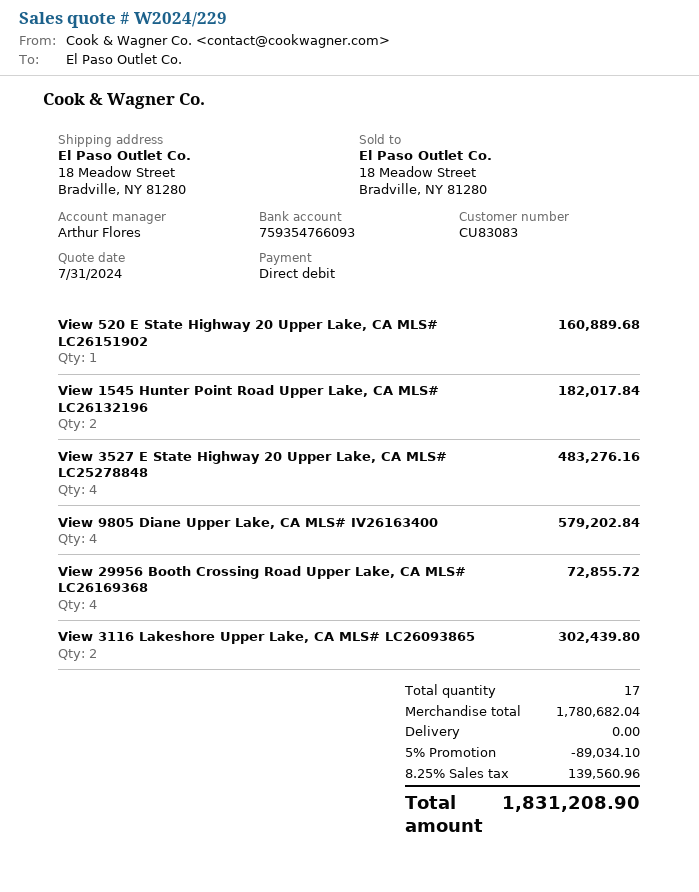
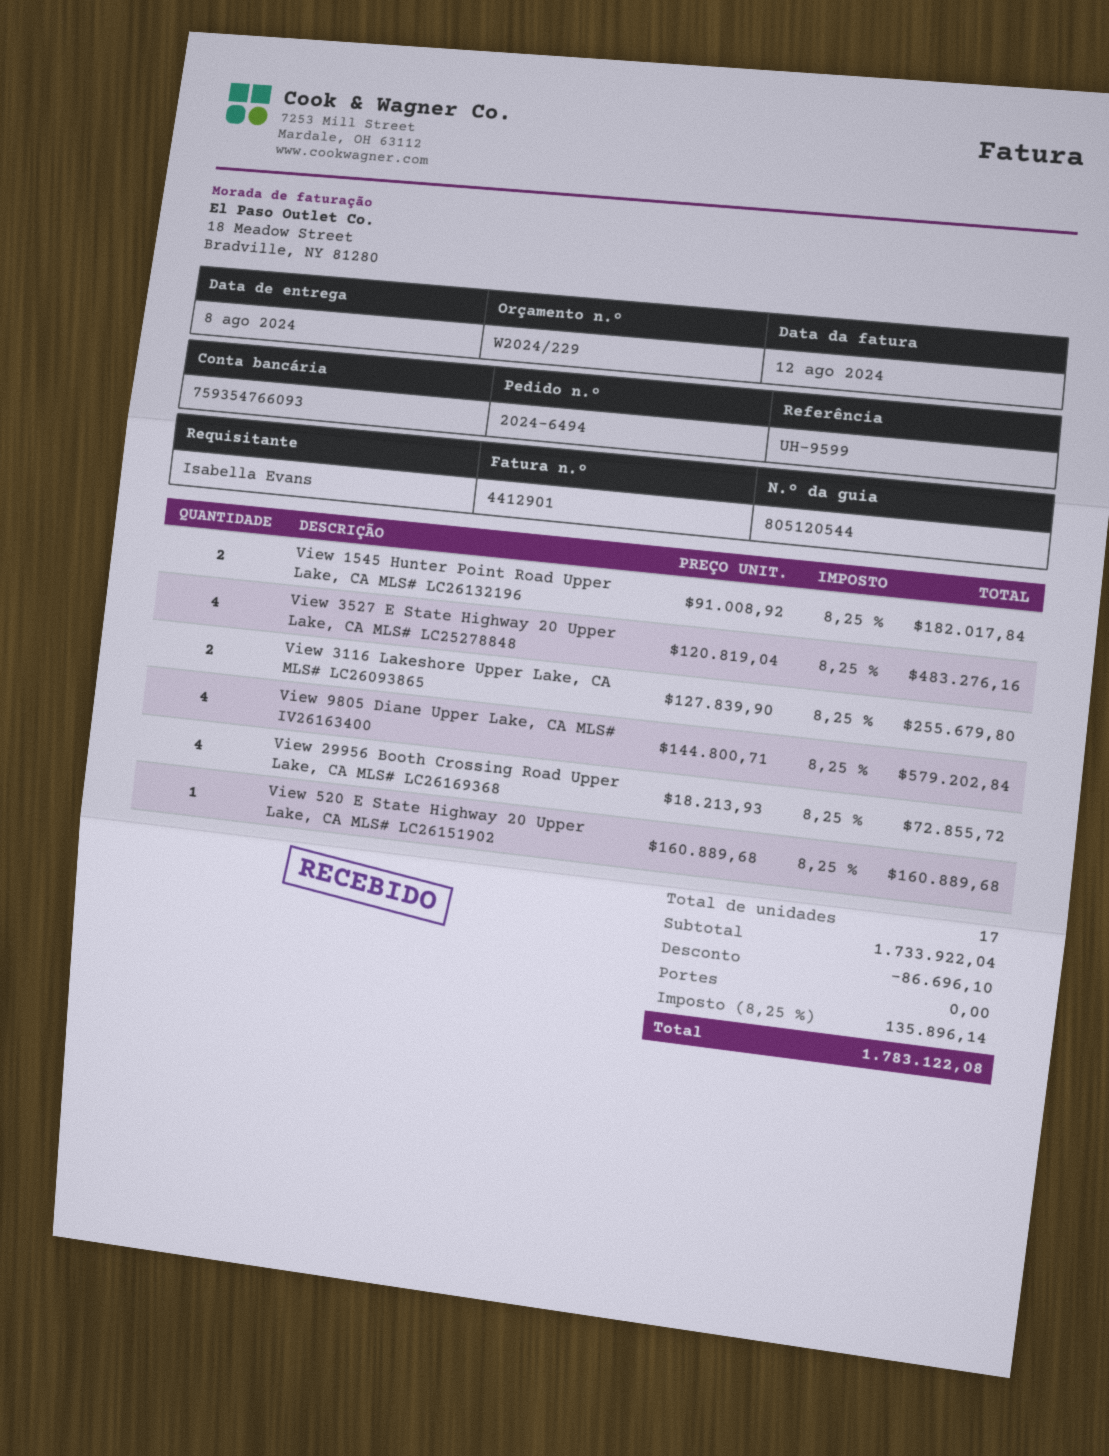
View 3116 Lakeshore Upper Lake, CA MLS# LC26093865: 2 for 302439.80 -> 2 for 255679.80
subtotal: 1780682.04 -> 1733922.04
discount: 89034.10 -> 86696.10
tax: 8.25% = 139560.96 -> 8.25% = 135896.14
total: 1831208.90 -> 1783122.08

